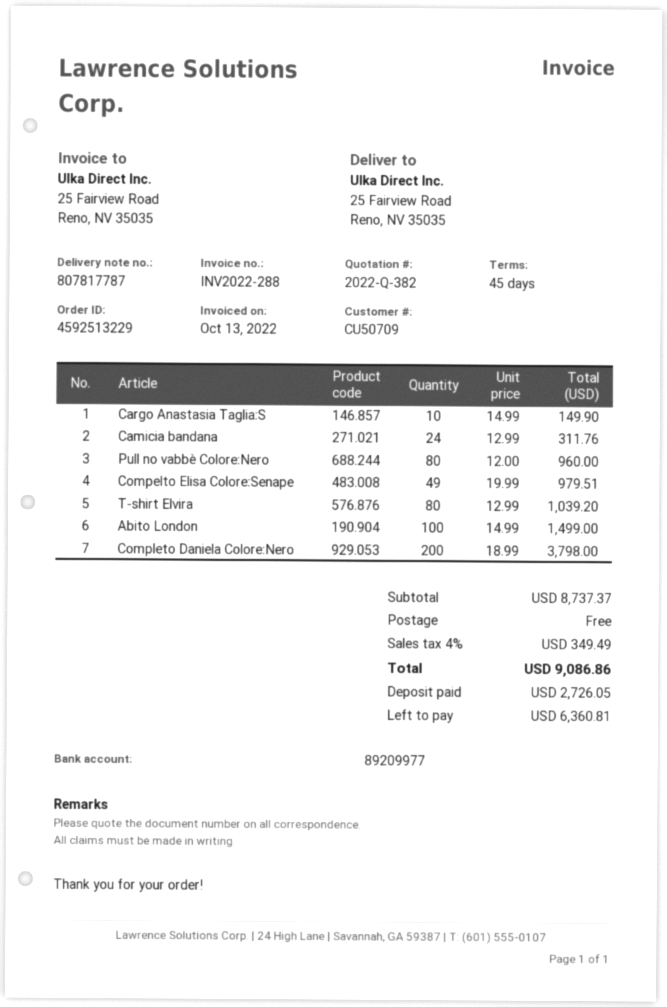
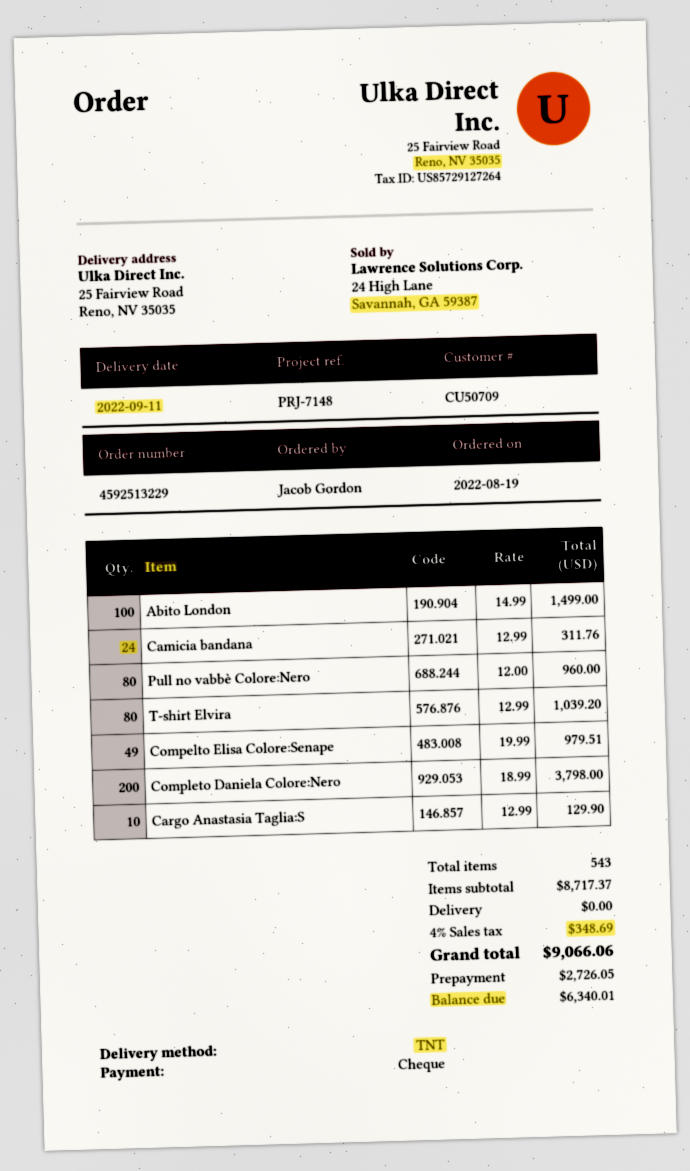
Cargo Anastasia Taglia:S: 10 x 14.99 = 149.90 -> 10 x 12.99 = 129.90
subtotal: 8737.37 -> 8717.37
tax: 4% = 349.49 -> 4% = 348.69
total: 9086.86 -> 9066.06
balance: 6360.81 -> 6340.01

